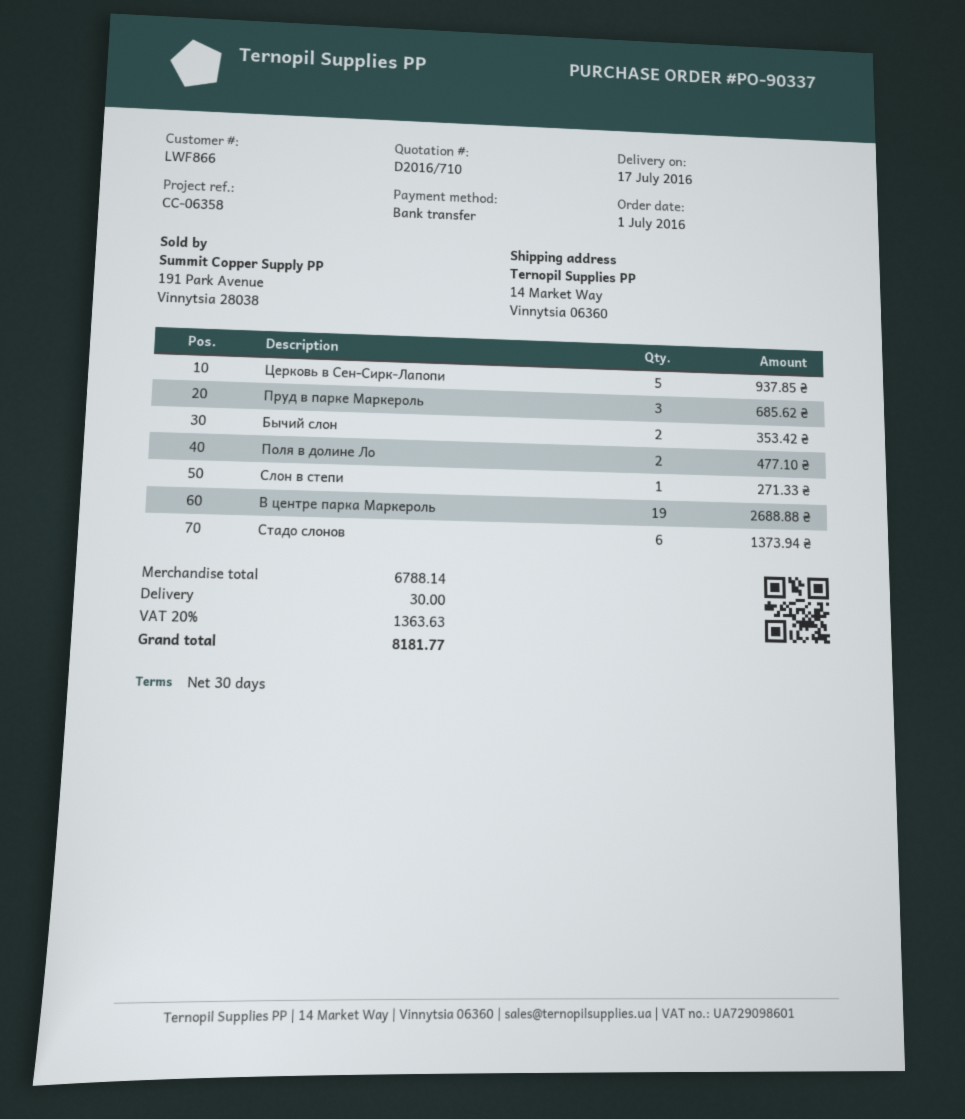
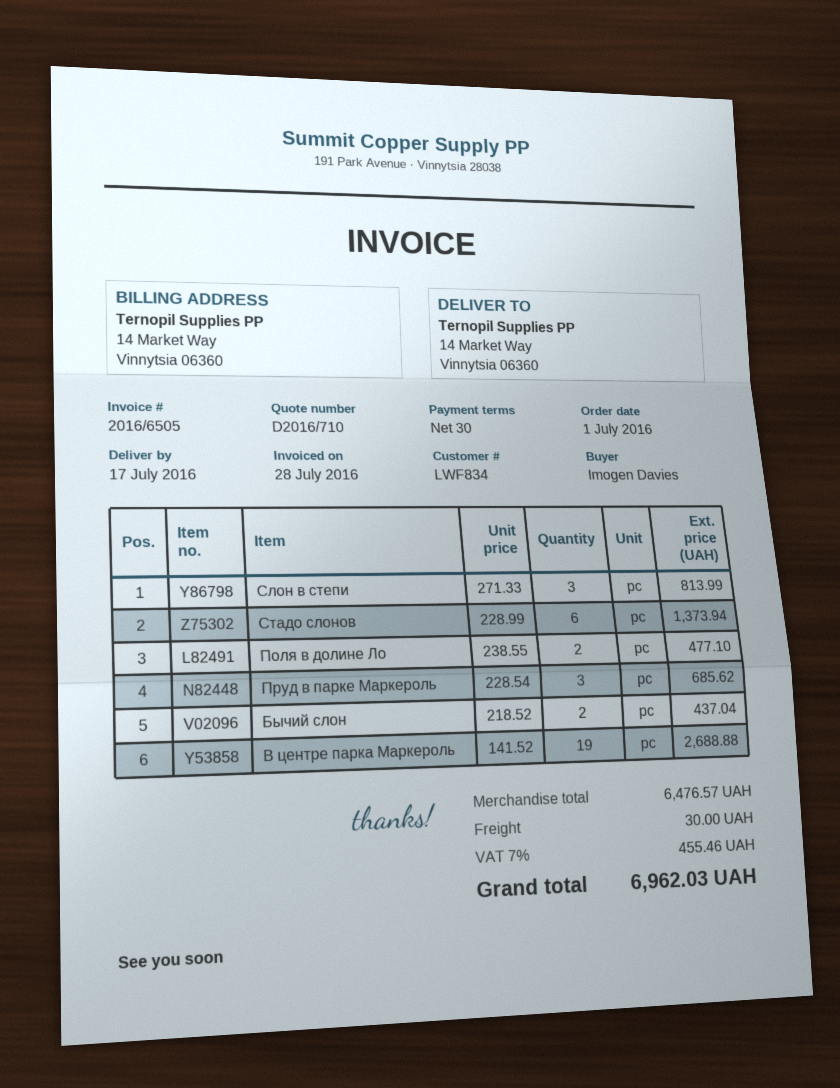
customer number: LWF866 -> LWF834
Церковь в Сен-Сирк-Лапопи: 5 for 937.85 -> none
Бычий слон: 2 for 353.42 -> 2 for 437.04
Слон в степи: 1 for 271.33 -> 3 for 813.99
subtotal: 6788.14 -> 6476.57
tax: 20% = 1363.63 -> 7% = 455.46
total: 8181.77 -> 6962.03

